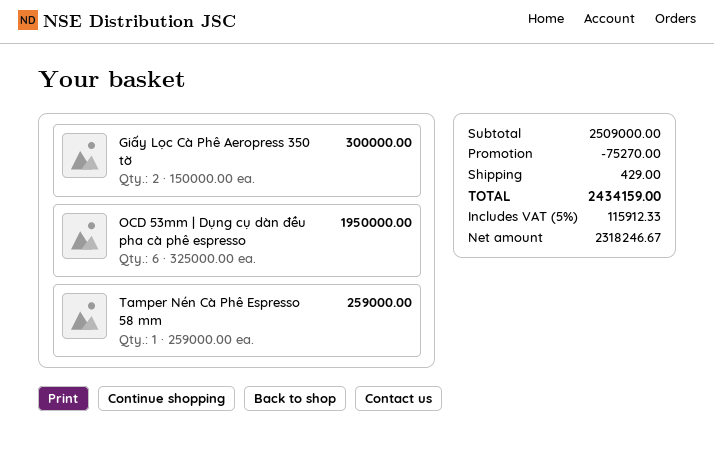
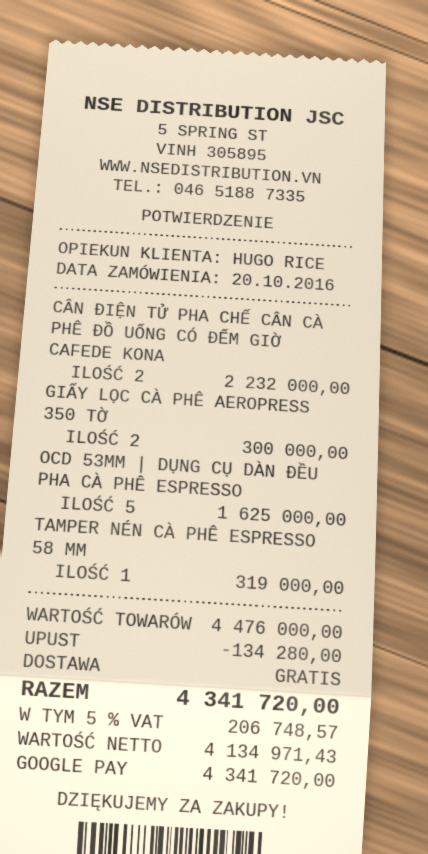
OCD 53mm | Dụng cụ dàn đều pha cà phê espresso: 6 for 1950000.00 -> 5 for 1625000.00
Tamper Nén Cà Phê Espresso 58 mm: 1 for 259000.00 -> 1 for 319000.00
CÂN ĐIỆN TỬ PHA CHẾ CÂN CÀ PHÊ ĐỒ UỐNG CÓ ĐẾM GIỜ CAFEDE KONA: none -> 2 for 2232000.00
subtotal: 2509000.00 -> 4476000.00
discount: 75270.00 -> 134280.00
shipping: 429.00 -> 0.00
net: 2318246.67 -> 4134971.43
tax: 5% = 115912.33 -> 5% = 206748.57
total: 2434159.00 -> 4341720.00

